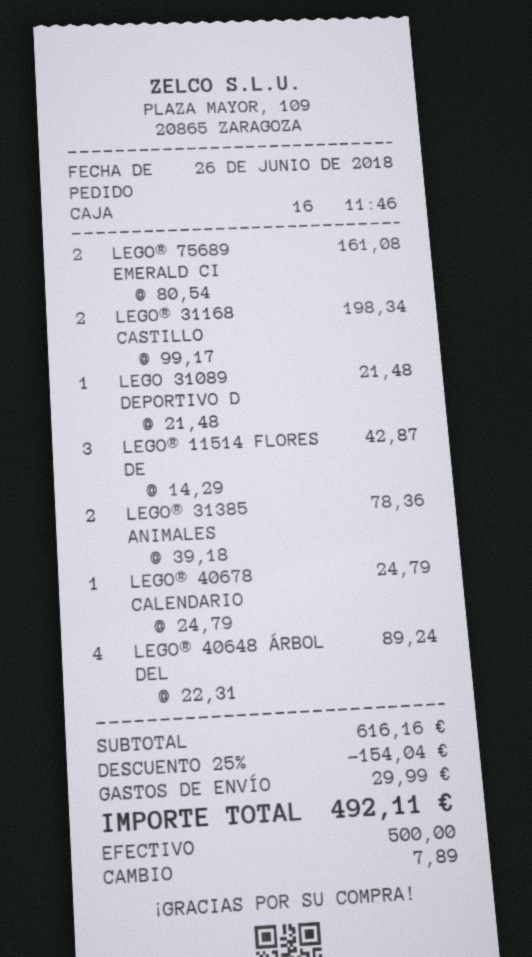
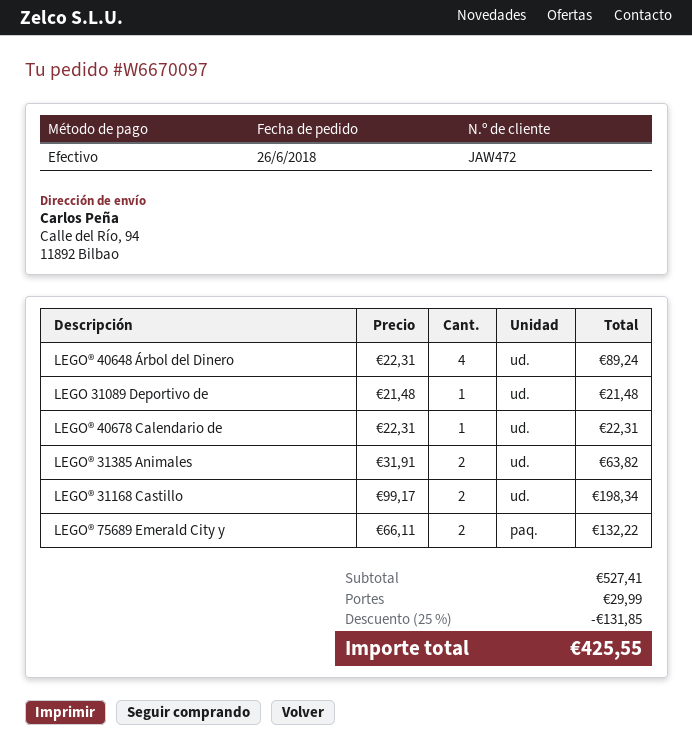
LEGO® 75689 EMERALD CI: 2 x 80.54 = 161.08 -> 2 x 66.11 = 132.22
LEGO® 11514 FLORES DE: 3 x 14.29 = 42.87 -> none
LEGO® 31385 ANIMALES: 2 x 39.18 = 78.36 -> 2 x 31.91 = 63.82
LEGO® 40678 CALENDARIO: 1 x 24.79 = 24.79 -> 1 x 22.31 = 22.31
subtotal: 616.16 -> 527.41
discount: 25% = 154.04 -> 25% = 131.85
total: 492.11 -> 425.55

